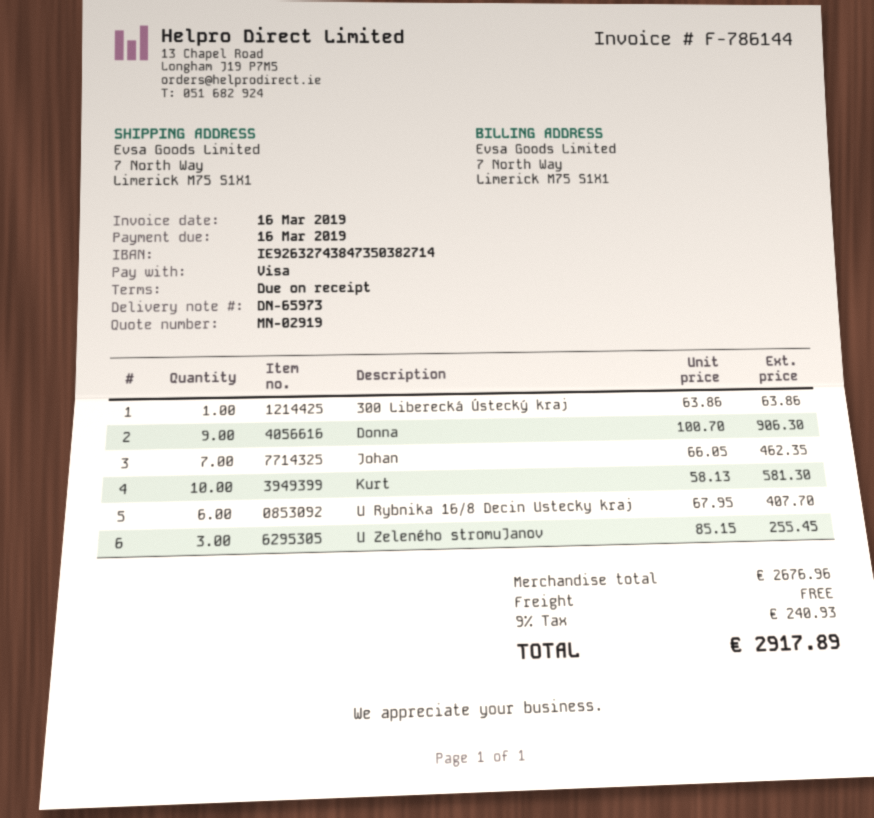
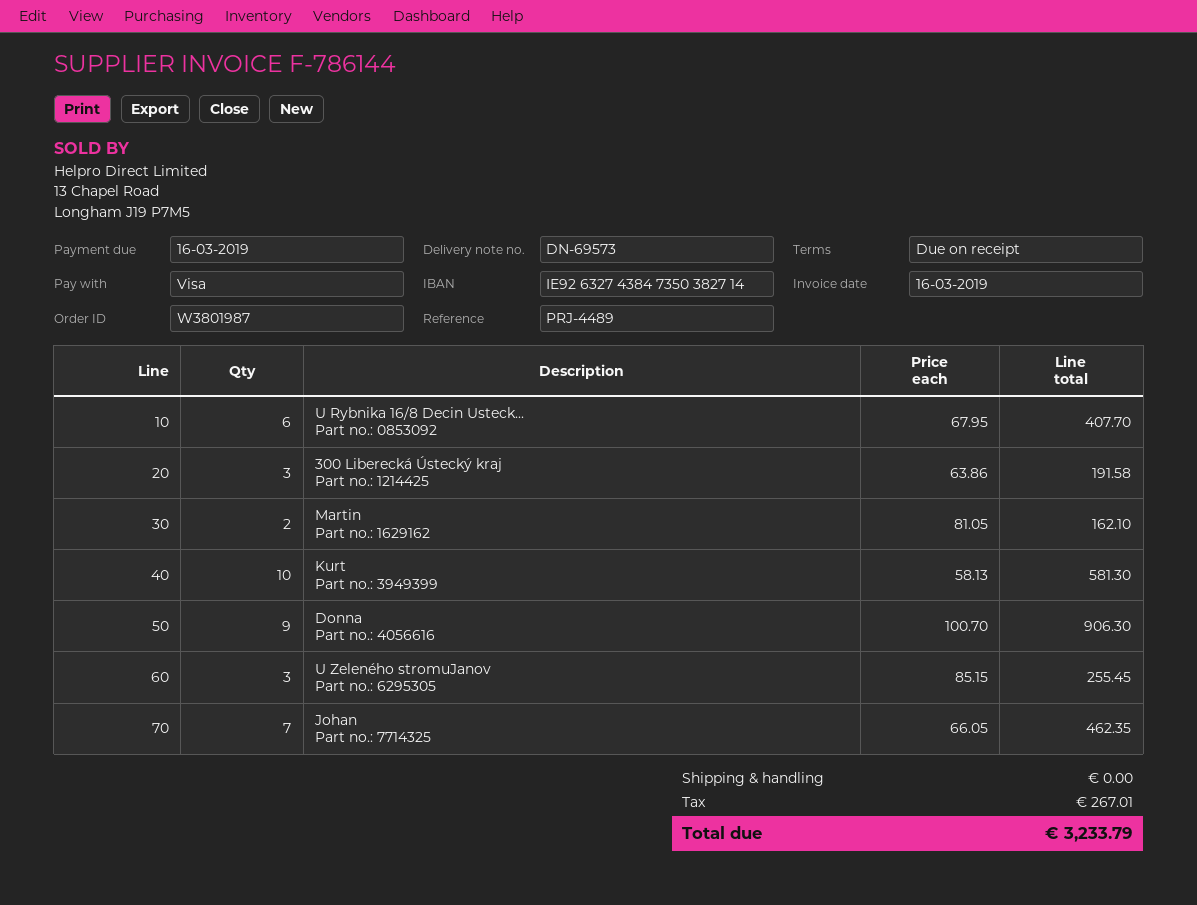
delivery note number: DN-65973 -> DN-69573
300 Liberecká Ústecký kraj: 1 x 63.86 = 63.86 -> 3 x 63.86 = 191.58
Martin: none -> 2 x 81.05 = 162.10
tax: 240.93 -> 267.01
total: 2917.89 -> 3233.79

